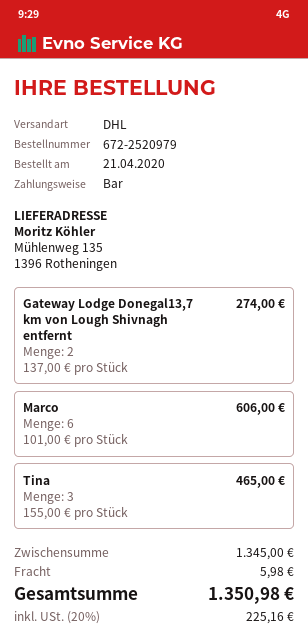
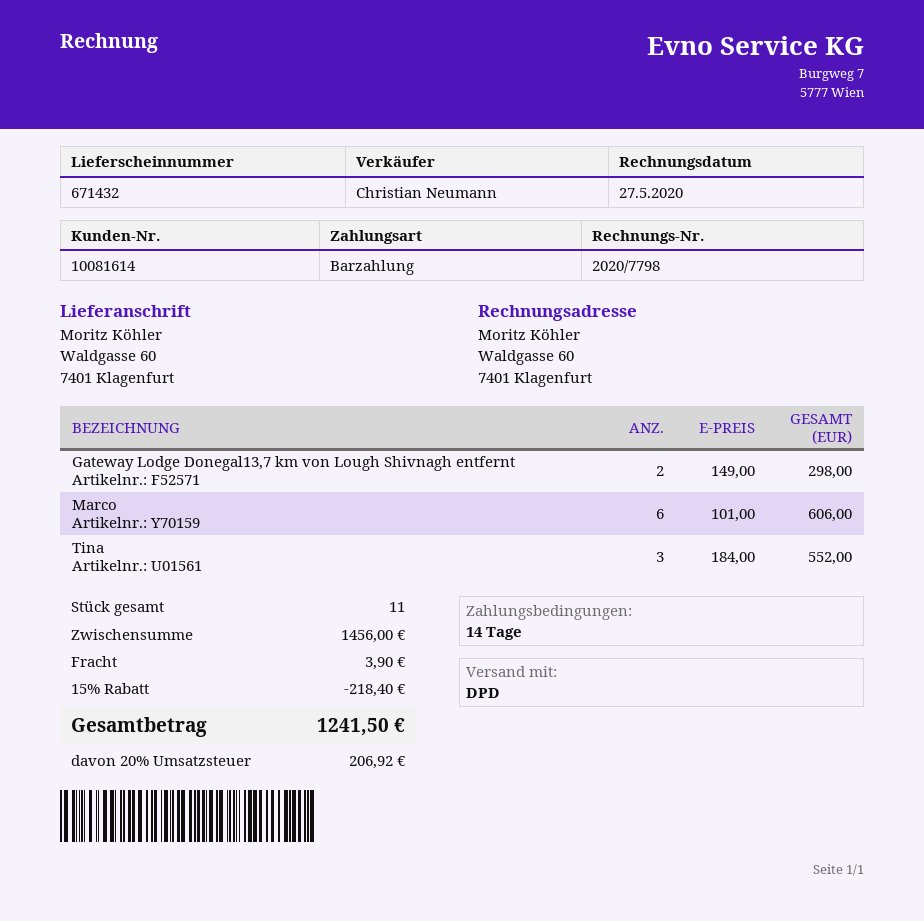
shipping method: DHL -> DPD
ship to: Mühlenweg 135, 1396 Rotheningen -> Waldgasse 60, 7401 Klagenfurt
Gateway Lodge Donegal13,7 km von Lough Shivnagh entfernt: 2 x 137.00 = 274.00 -> 2 x 149.00 = 298.00
Tina: 3 x 155.00 = 465.00 -> 3 x 184.00 = 552.00
subtotal: 1345.00 -> 1456.00
discount: none -> 15% = 218.40
shipping: 5.98 -> 3.90
tax: 20% = 225.16 -> 20% = 206.92
total: 1350.98 -> 1241.50

